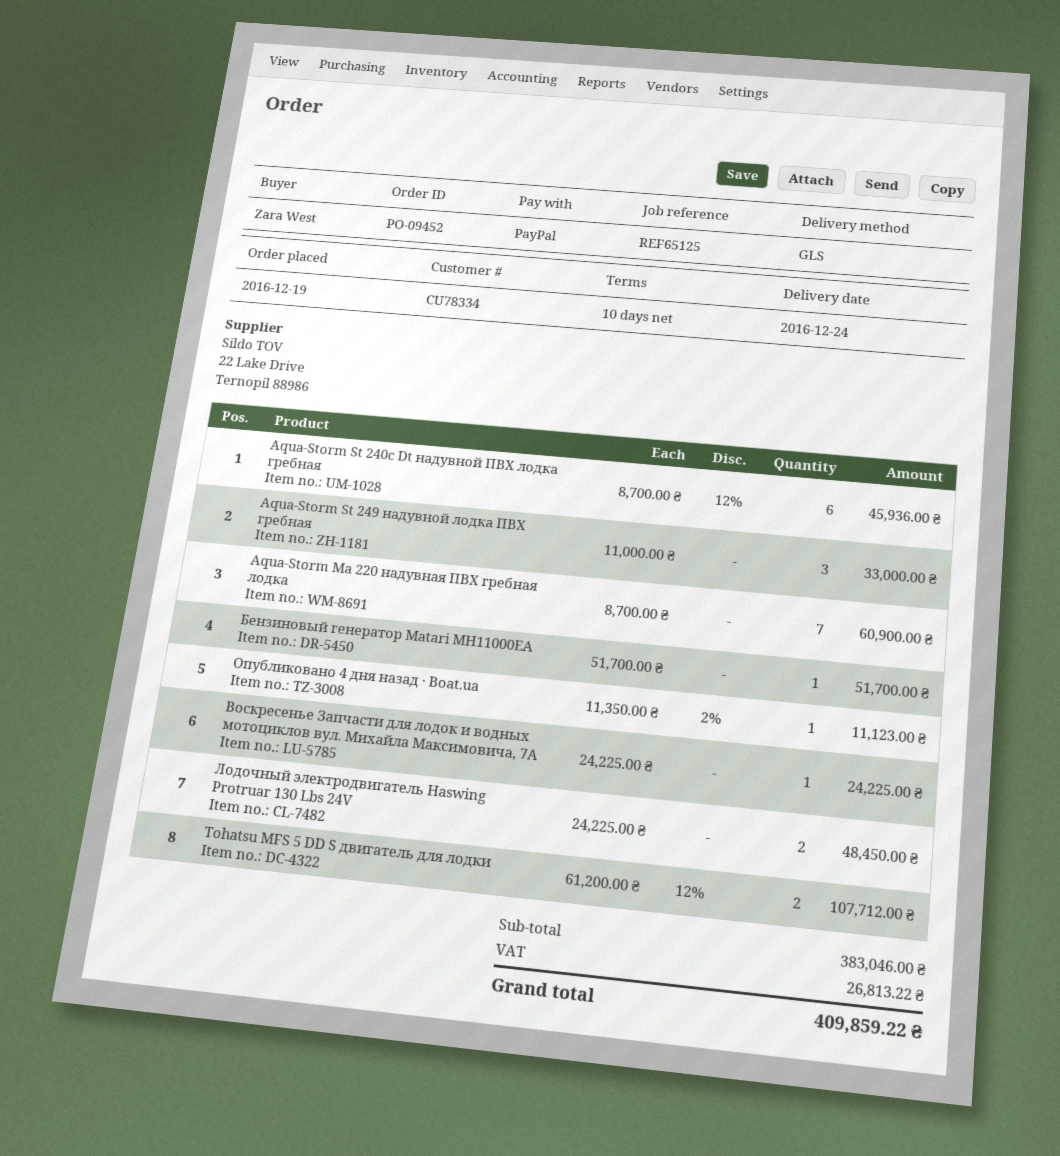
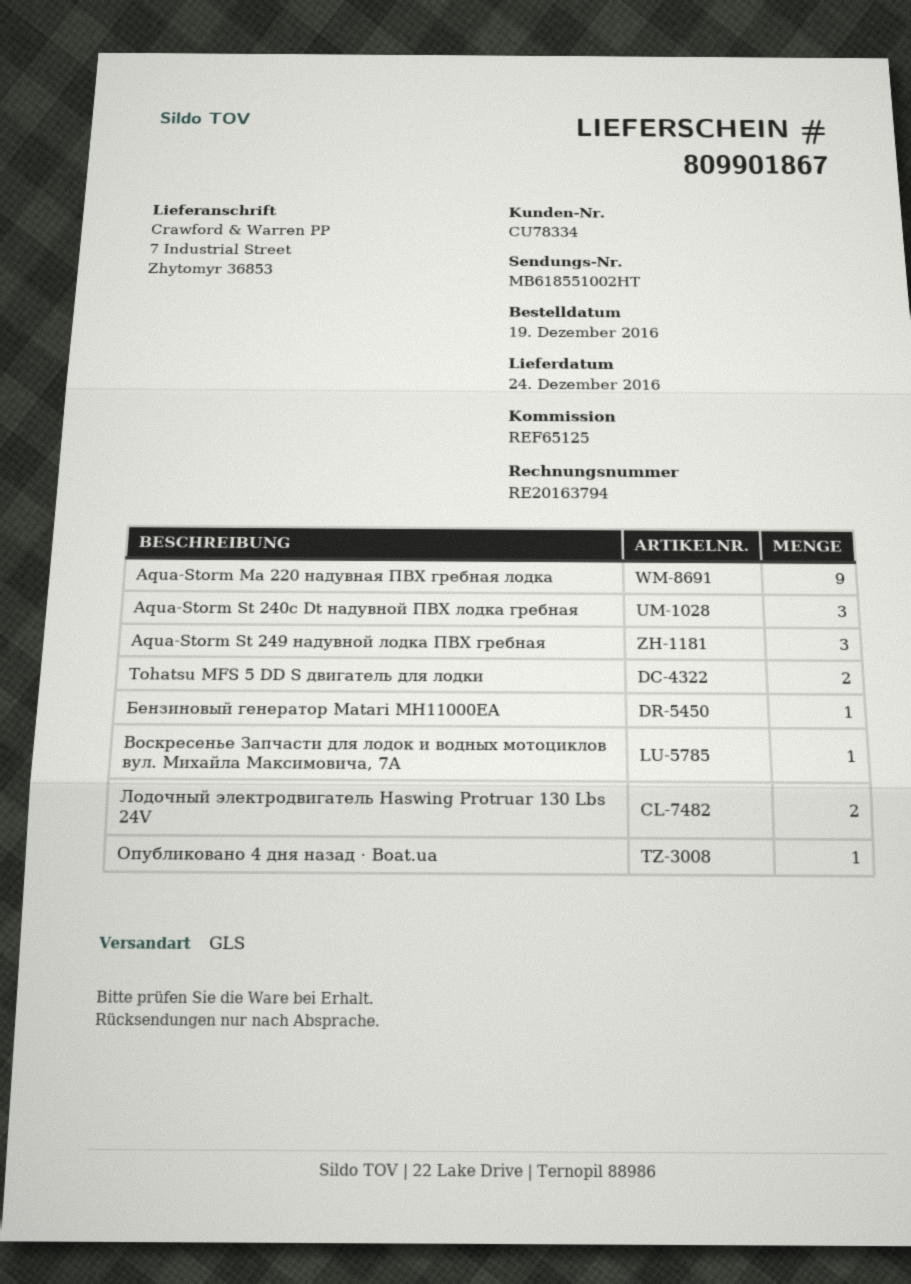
Aqua-Storm St 240с Dt надувной ПВХ лодка гребная: 6 -> 3
Aqua-Storm Ma 220 надувная ПВХ гребная лодка: 7 -> 9

